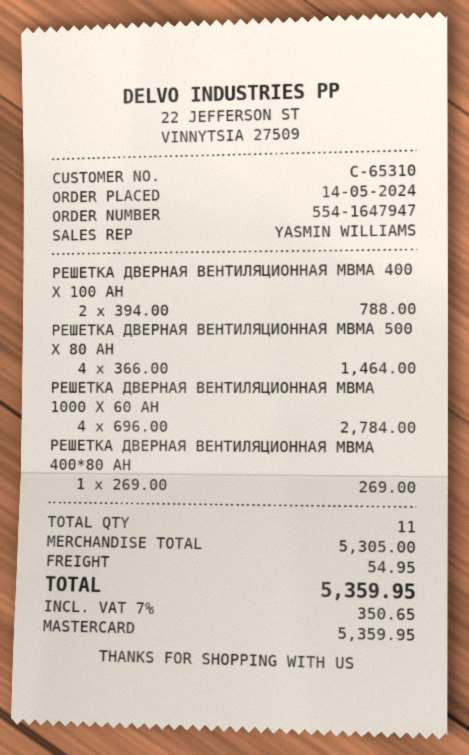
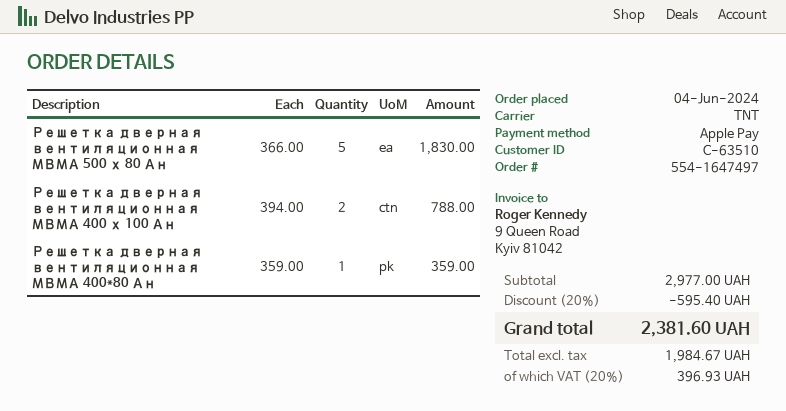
order number: 554-1647947 -> 554-1647497
order date: 2024-05-14 -> 2024-06-04
customer number: C-65310 -> C-63510
payment method: Mastercard -> Apple Pay
РЕШЕТКА ДВЕРНАЯ ВЕНТИЛЯЦИОННАЯ МВМА 500 Х 80 АН: 4 x 366.00 = 1464.00 -> 5 x 366.00 = 1830.00
РЕШЕТКА ДВЕРНАЯ ВЕНТИЛЯЦИОННАЯ МВМА 1000 Х 60 АН: 4 x 696.00 = 2784.00 -> none
РЕШЕТКА ДВЕРНАЯ ВЕНТИЛЯЦИОННАЯ МВМА 400*80 АН: 1 x 269.00 = 269.00 -> 1 x 359.00 = 359.00
subtotal: 5305.00 -> 2977.00
discount: none -> 20% = 595.40
shipping: 54.95 -> none
tax: 7% = 350.65 -> 20% = 396.93
total: 5359.95 -> 2381.60

